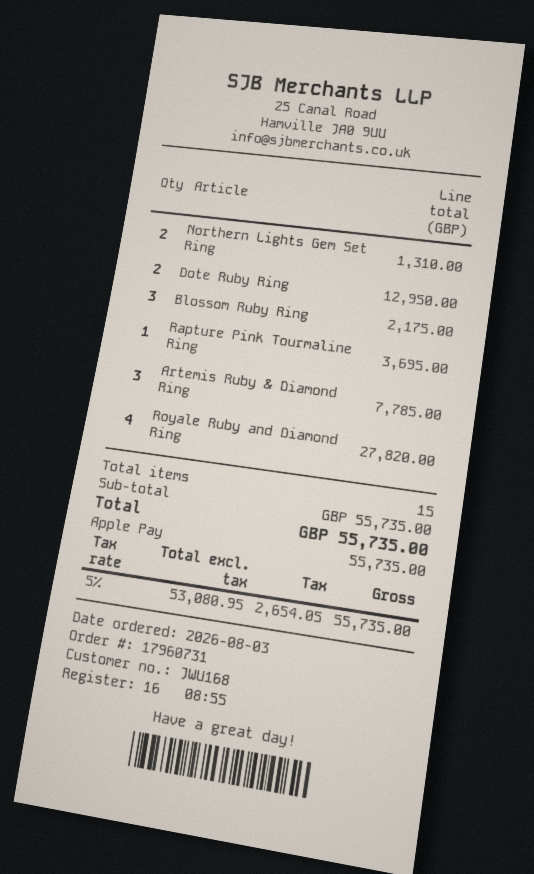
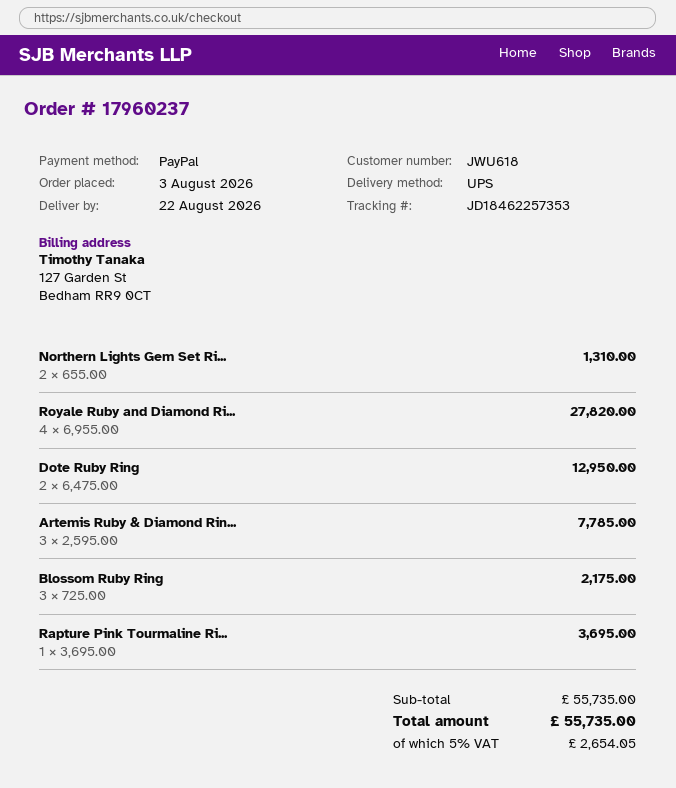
order number: 17960731 -> 17960237
customer number: JWU168 -> JWU618
payment method: Apple Pay -> PayPal

